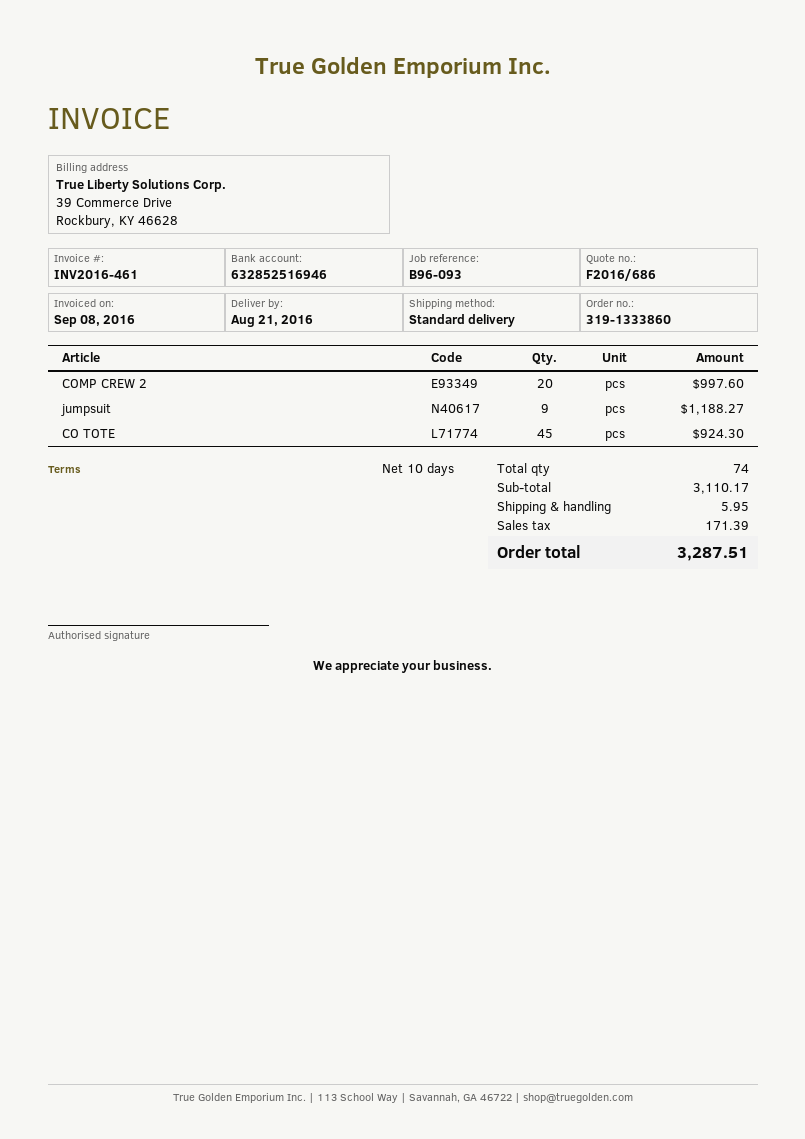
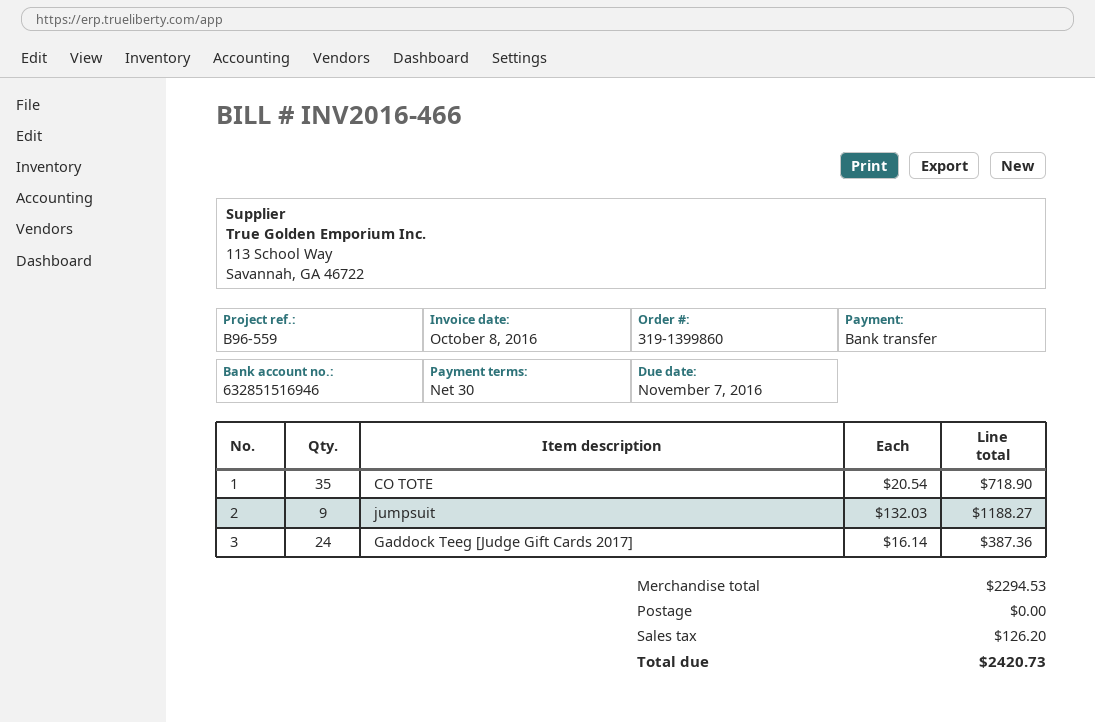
order number: 319-1333860 -> 319-1399860
invoice number: INV2016-461 -> INV2016-466
invoice date: 2016-09-08 -> 2016-10-08
payment terms: 10 days -> 30 days
reference: B96-093 -> B96-559
bank account: 632852516946 -> 632851516946
COMP CREW 2: 20 for 997.60 -> none
CO TOTE: 45 for 924.30 -> 35 for 718.90
Gaddock Teeg [Judge Gift Cards 2017]: none -> 24 for 387.36
subtotal: 3110.17 -> 2294.53
shipping: 5.95 -> 0.00
tax: 171.39 -> 126.20
total: 3287.51 -> 2420.73

